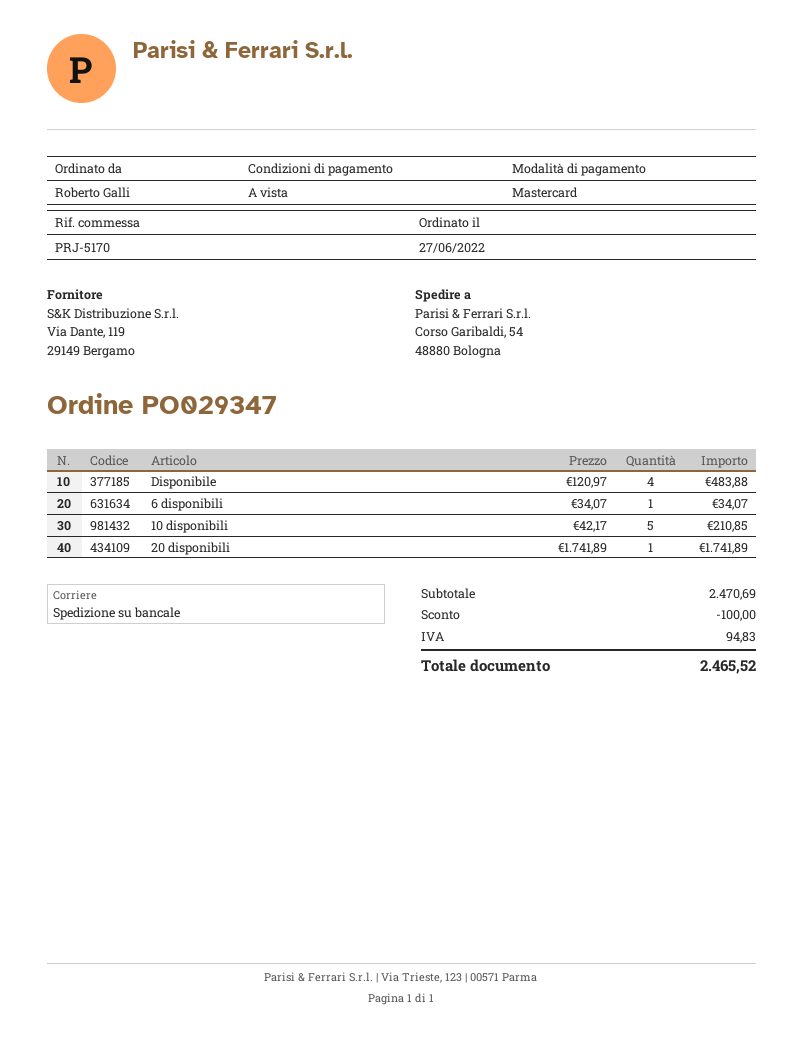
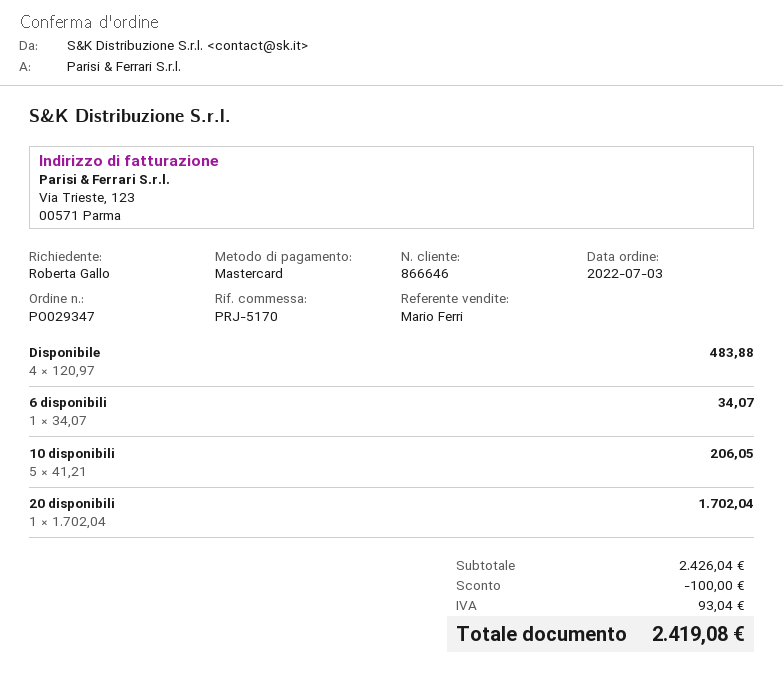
order date: 2022-06-27 -> 2022-07-03
ordered by: Roberto Galli -> Roberta Gallo
10 disponibili: 5 x 42.17 = 210.85 -> 5 x 41.21 = 206.05
20 disponibili: 1 x 1741.89 = 1741.89 -> 1 x 1702.04 = 1702.04
subtotal: 2470.69 -> 2426.04
tax: 94.83 -> 93.04
total: 2465.52 -> 2419.08

